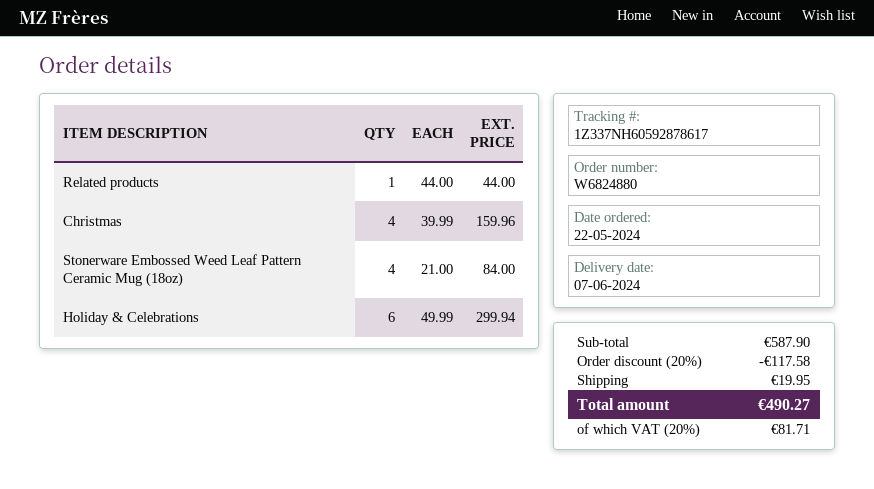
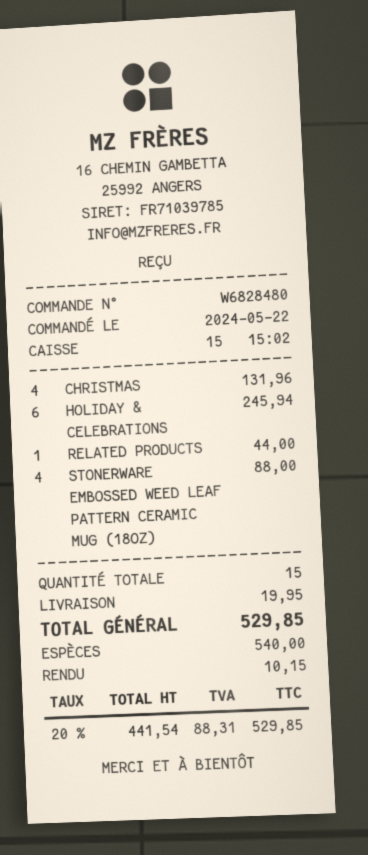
order number: W6824880 -> W6828480
Christmas: 4 for 159.96 -> 4 for 131.96
Stonerware Embossed Weed Leaf Pattern Ceramic Mug (18oz): 4 for 84.00 -> 4 for 88.00
Holiday & Celebrations: 6 for 299.94 -> 6 for 245.94
discount: 20% = 117.58 -> none
tax: 20% = 81.71 -> 20% = 88.31
total: 490.27 -> 529.85

